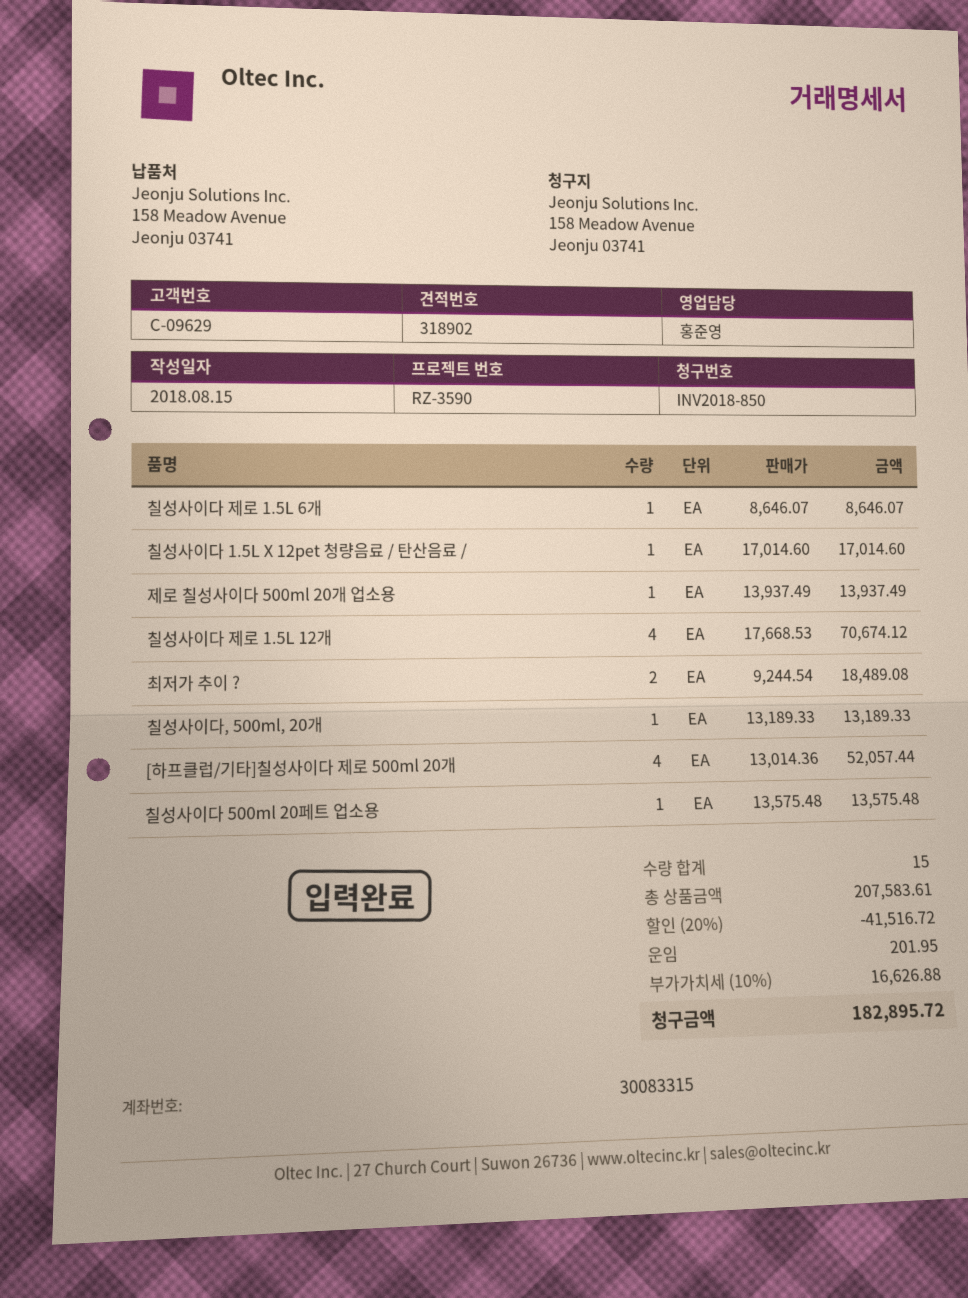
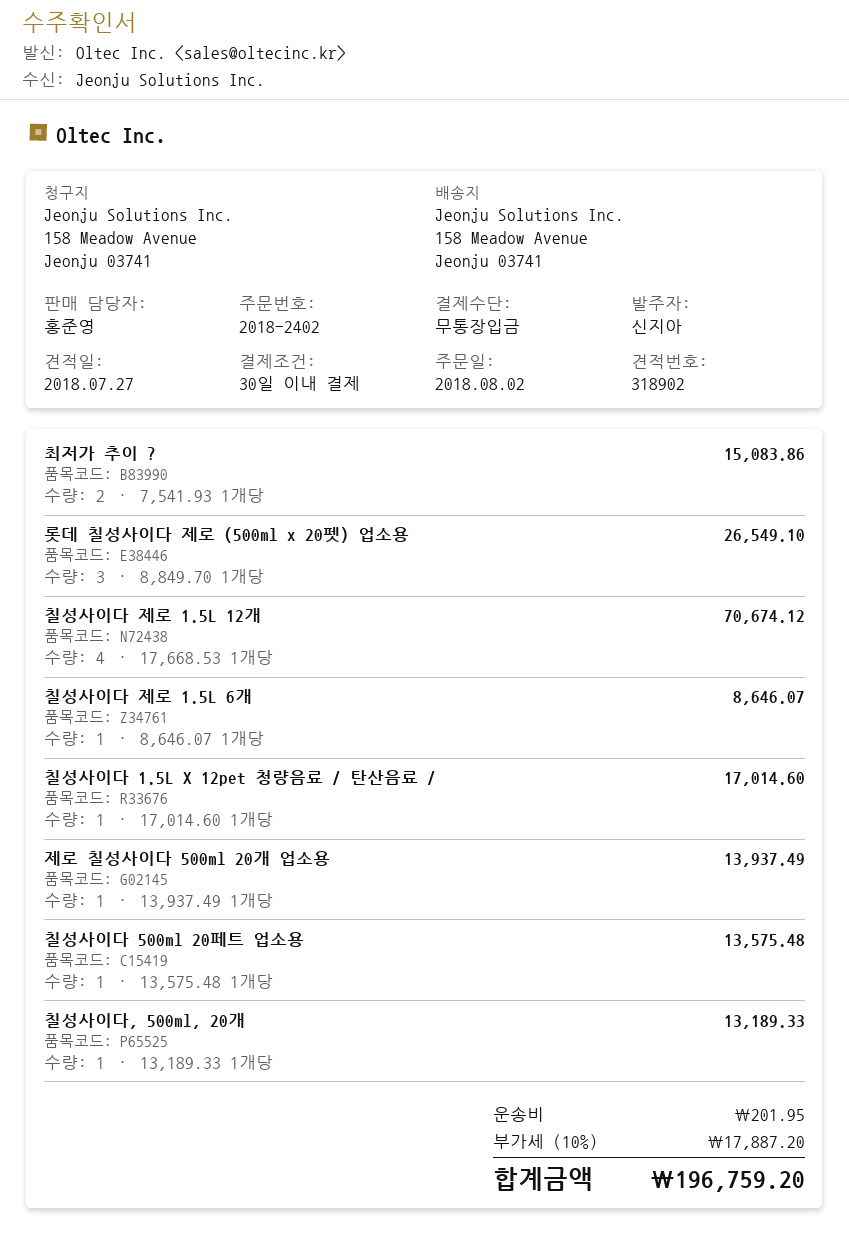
최저가 추이 ?: 2 x 9244.54 = 18489.08 -> 2 x 7541.93 = 15083.86
[하프클럽/기타]칠성사이다 제로 500ml 20개: 4 x 13014.36 = 52057.44 -> none
롯데 칠성사이다 제로 (500ml x 20펫) 업소용: none -> 3 x 8849.70 = 26549.10
discount: 20% = 41516.72 -> none
tax: 10% = 16626.88 -> 10% = 17887.20
total: 182895.72 -> 196759.20

